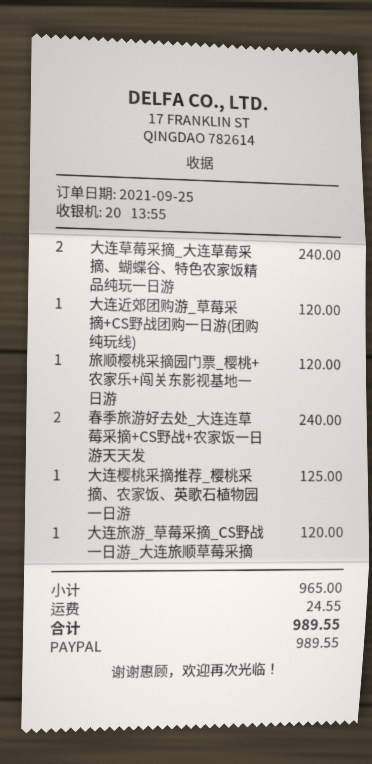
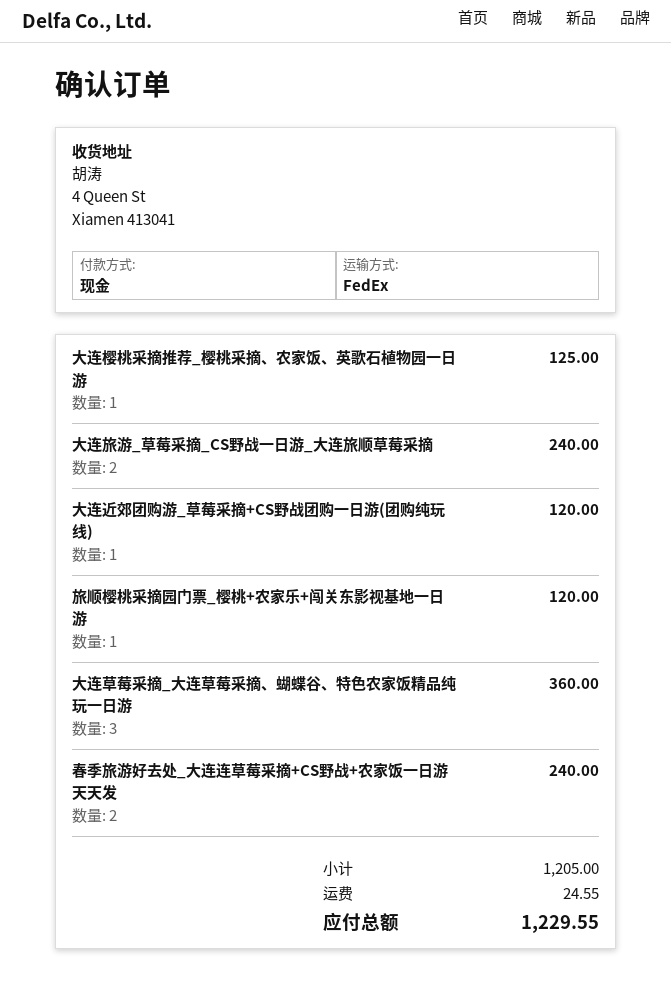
payment method: PayPal -> cash
大连草莓采摘_大连草莓采摘、蝴蝶谷、特色农家饭精品纯玩一日游: 2 for 240.00 -> 3 for 360.00
大连旅游_草莓采摘_CS野战一日游_大连旅顺草莓采摘: 1 for 120.00 -> 2 for 240.00
subtotal: 965.00 -> 1205.00
total: 989.55 -> 1229.55

